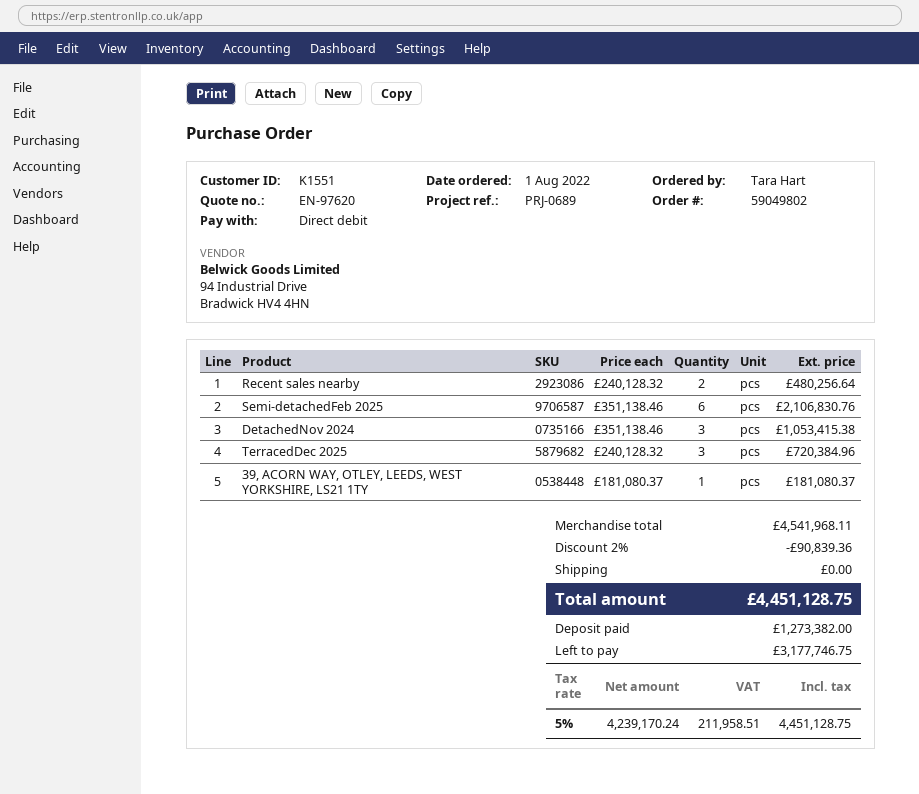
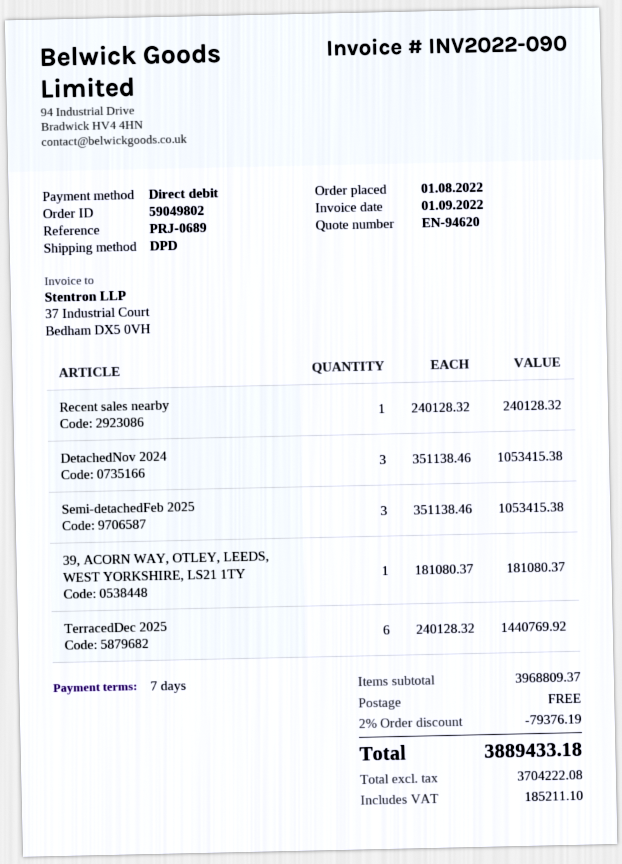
quote number: EN-97620 -> EN-94620
Recent sales nearby: 2 x 240128.32 = 480256.64 -> 1 x 240128.32 = 240128.32
Semi-detachedFeb 2025: 6 x 351138.46 = 2106830.76 -> 3 x 351138.46 = 1053415.38
TerracedDec 2025: 3 x 240128.32 = 720384.96 -> 6 x 240128.32 = 1440769.92
subtotal: 4541968.11 -> 3968809.37
discount: 2% = 90839.36 -> 2% = 79376.19
net: 4239170.24 -> 3704222.08
tax: 211958.51 -> 185211.10
total: 4451128.75 -> 3889433.18

